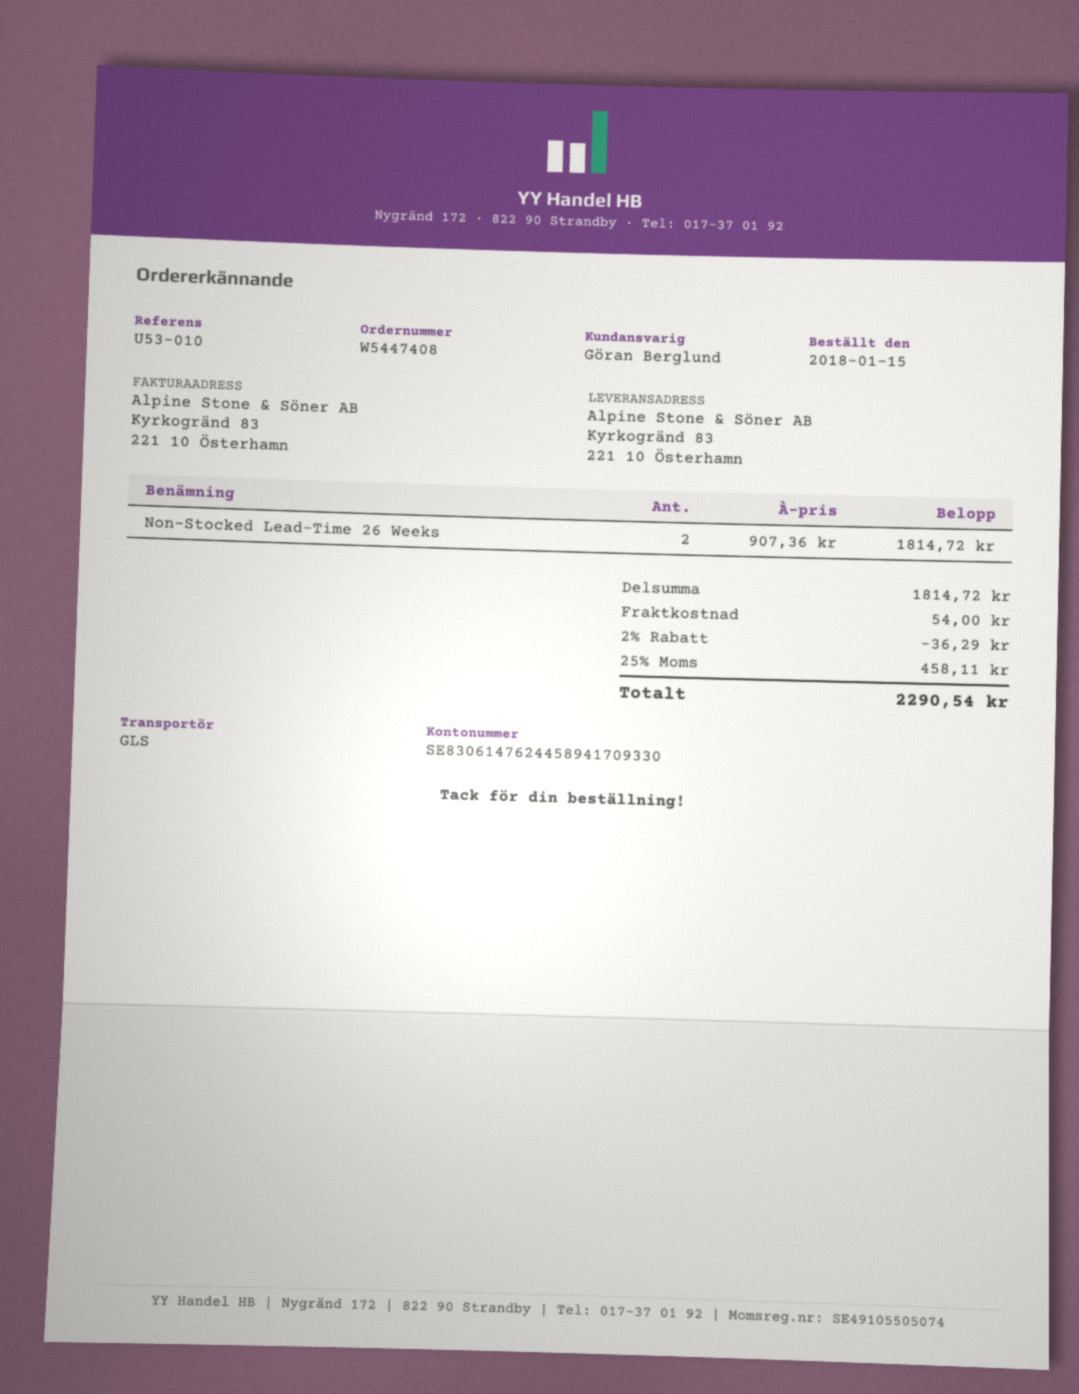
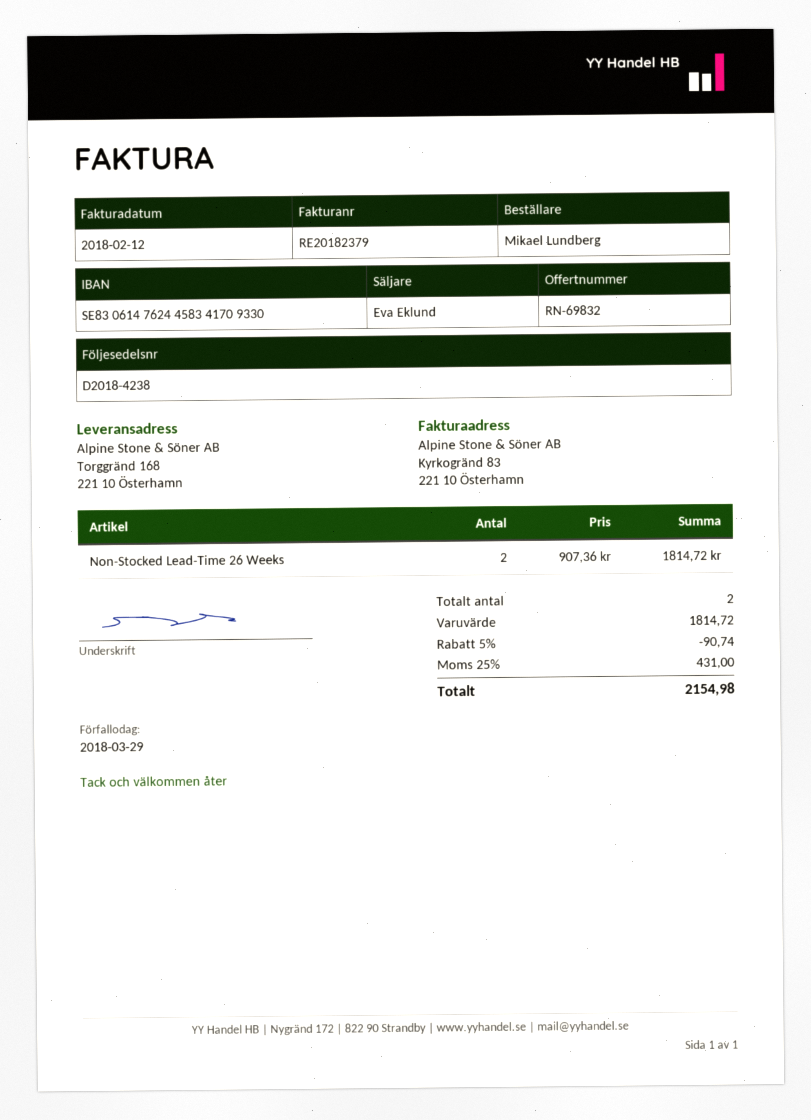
sales rep: Göran Berglund -> Eva Eklund
bank account: SE8306147624458941709330 -> SE8306147624458341709330
ship to: Kyrkogränd 83, 221 10 Österhamn -> Torggränd 168, 221 10 Österhamn
discount: 2% = 36.29 -> 5% = 90.74
shipping: 54.00 -> none
tax: 25% = 458.11 -> 25% = 431.00
total: 2290.54 -> 2154.98

